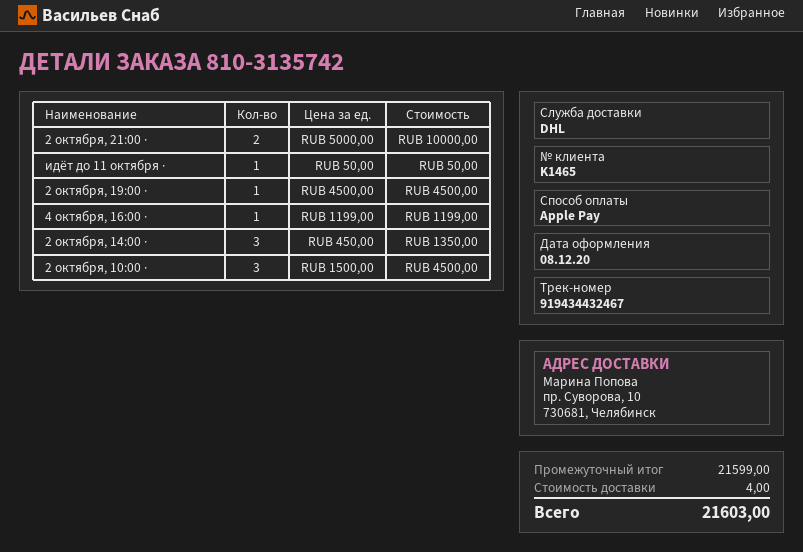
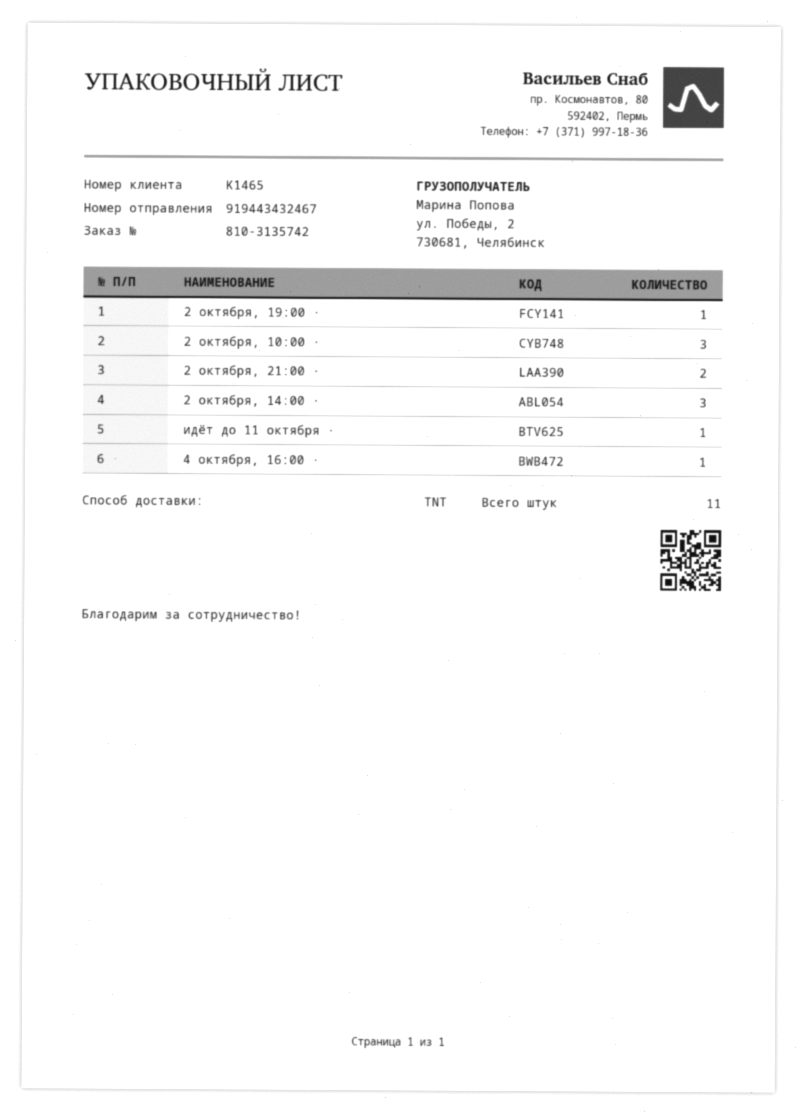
shipping method: DHL -> TNT
tracking number: 919434432467 -> 919443432467
ship to: пр. Суворова, 10, 730681, Челябинск -> ул. Победы, 2, 730681, Челябинск

